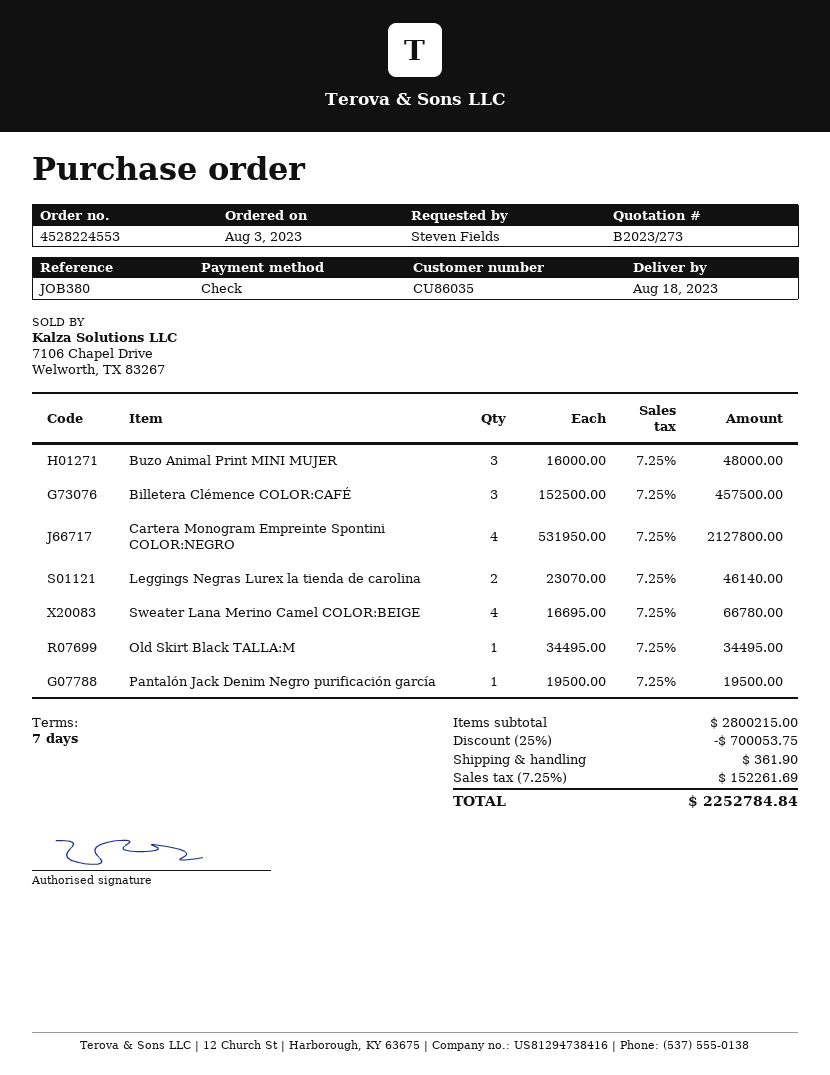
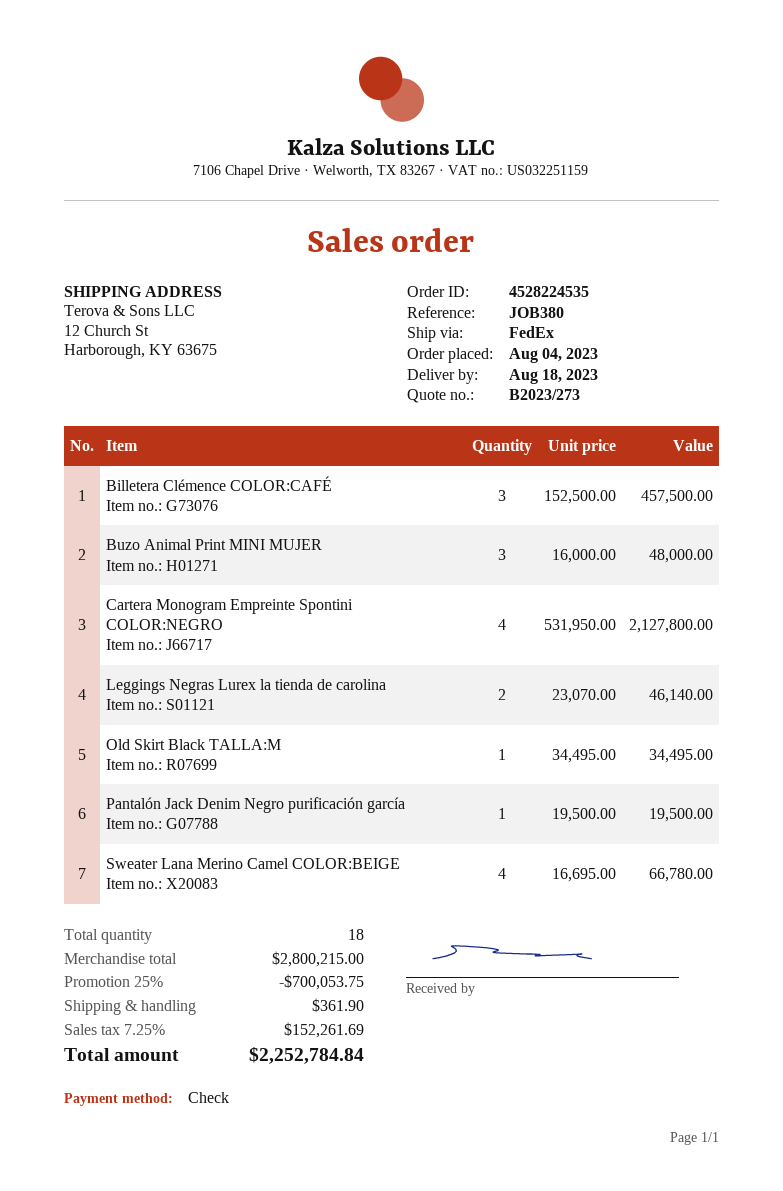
order number: 4528224553 -> 4528224535
order date: 2023-08-03 -> 2023-08-04

